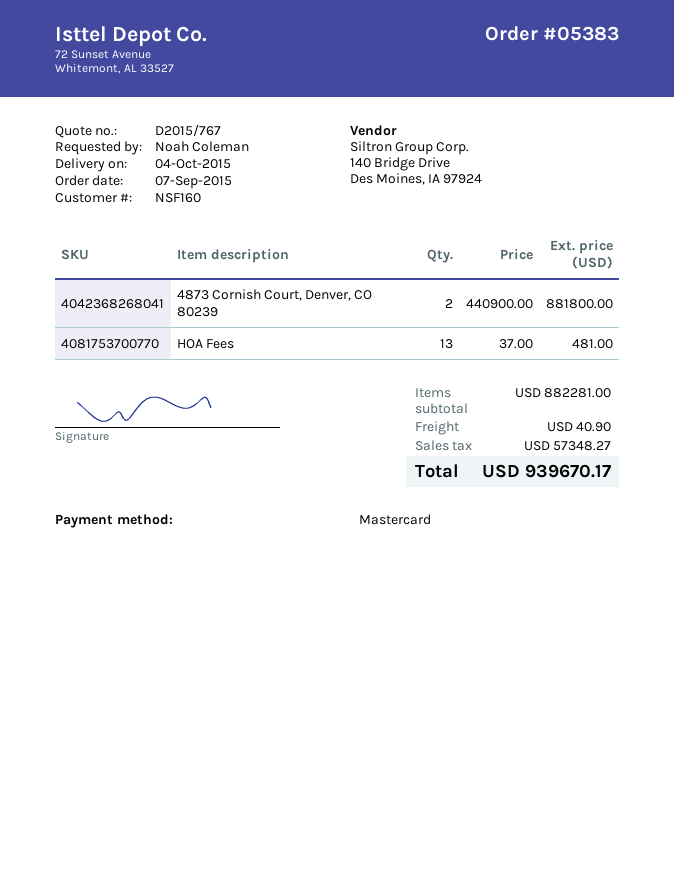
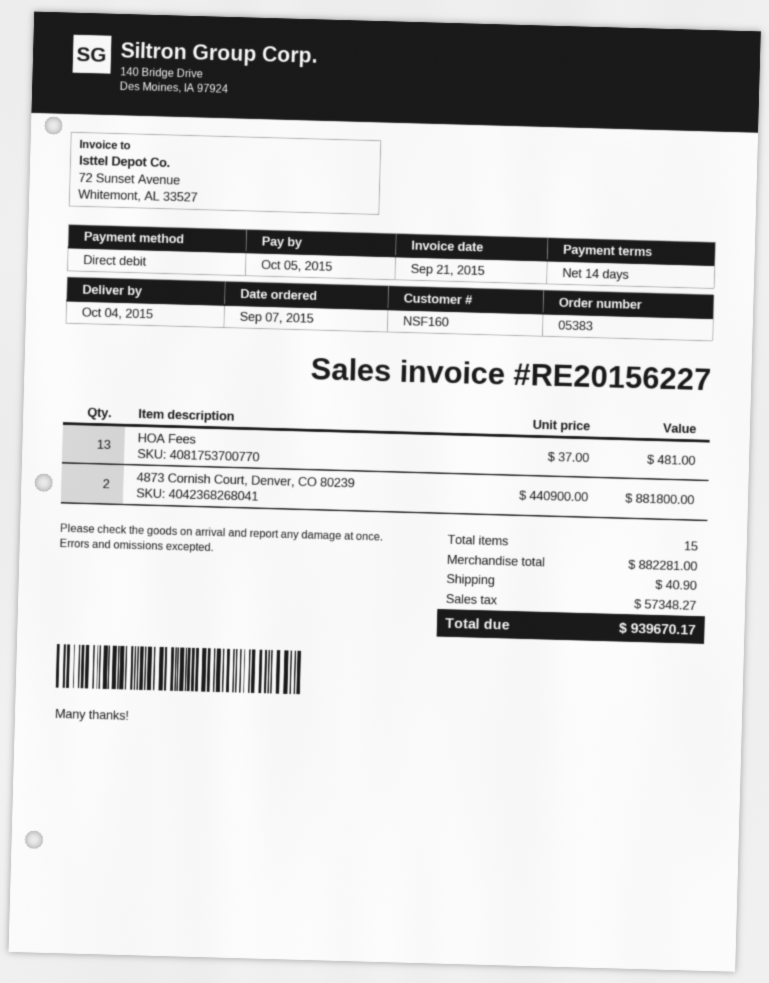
payment method: Mastercard -> direct debit

